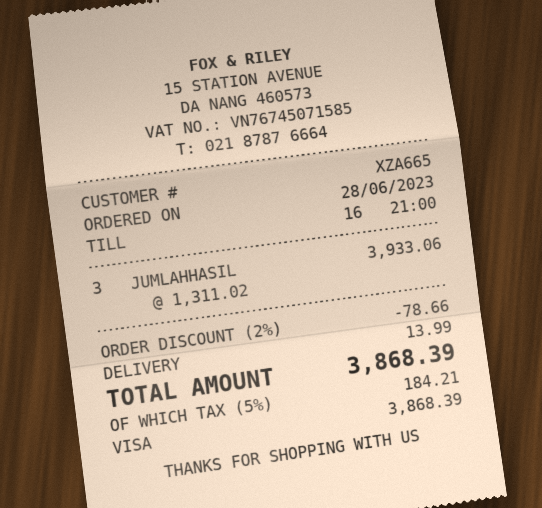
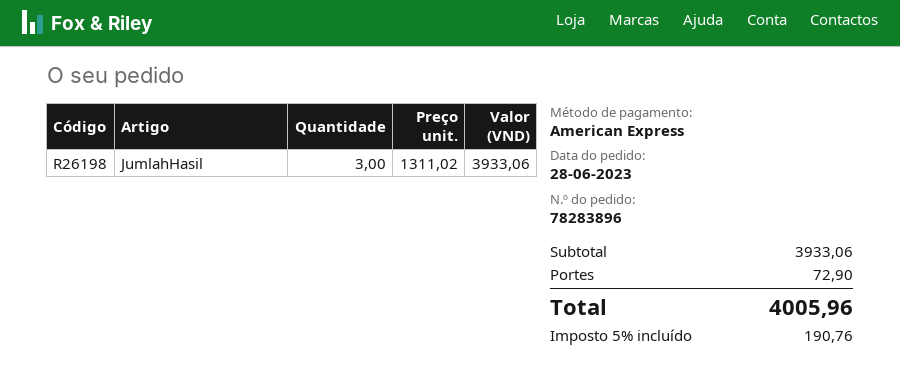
payment method: Visa -> American Express
discount: 2% = 78.66 -> none
shipping: 13.99 -> 72.90
tax: 5% = 184.21 -> 5% = 190.76
total: 3868.39 -> 4005.96

